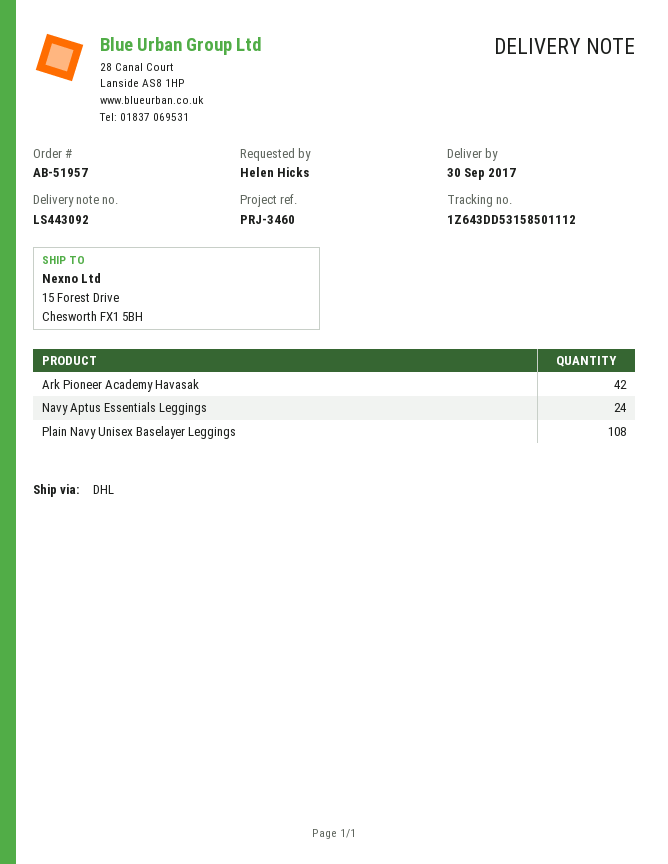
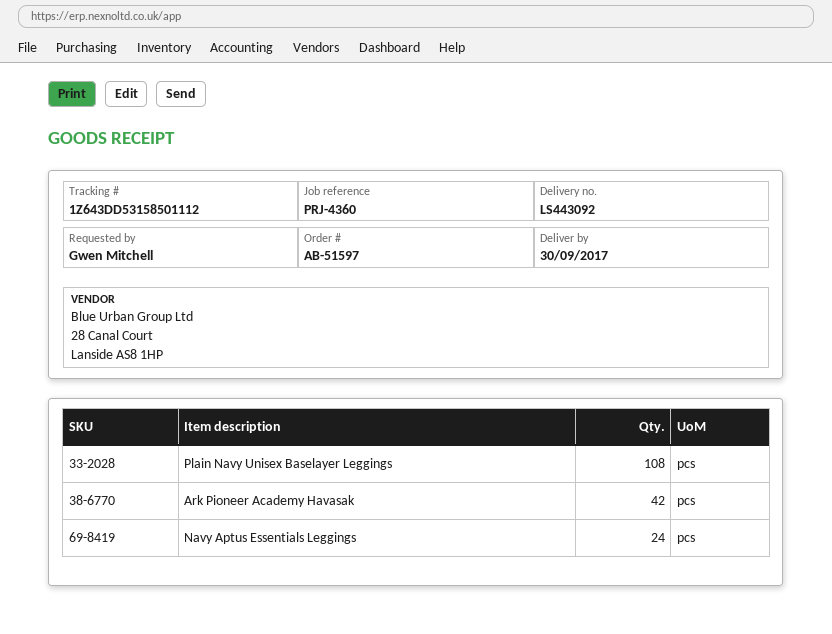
order number: AB-51957 -> AB-51597
reference: PRJ-3460 -> PRJ-4360
ordered by: Helen Hicks -> Gwen Mitchell

